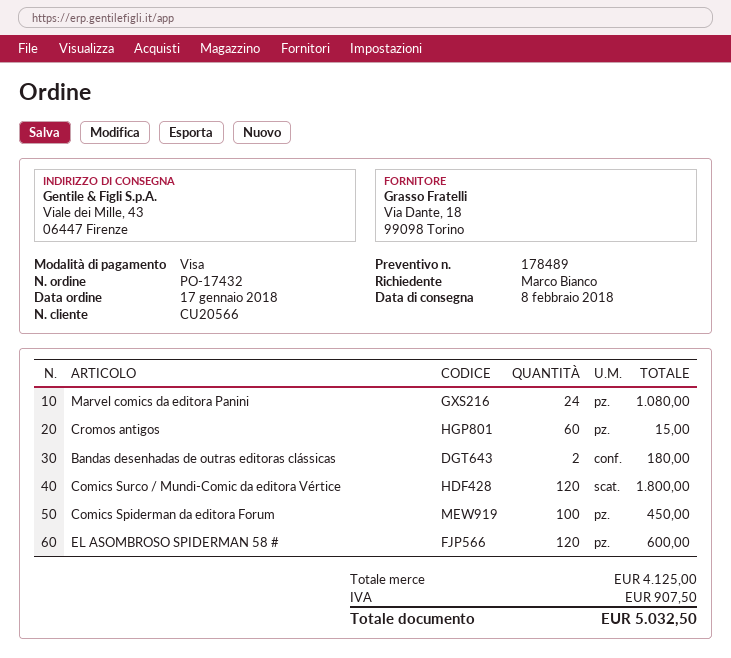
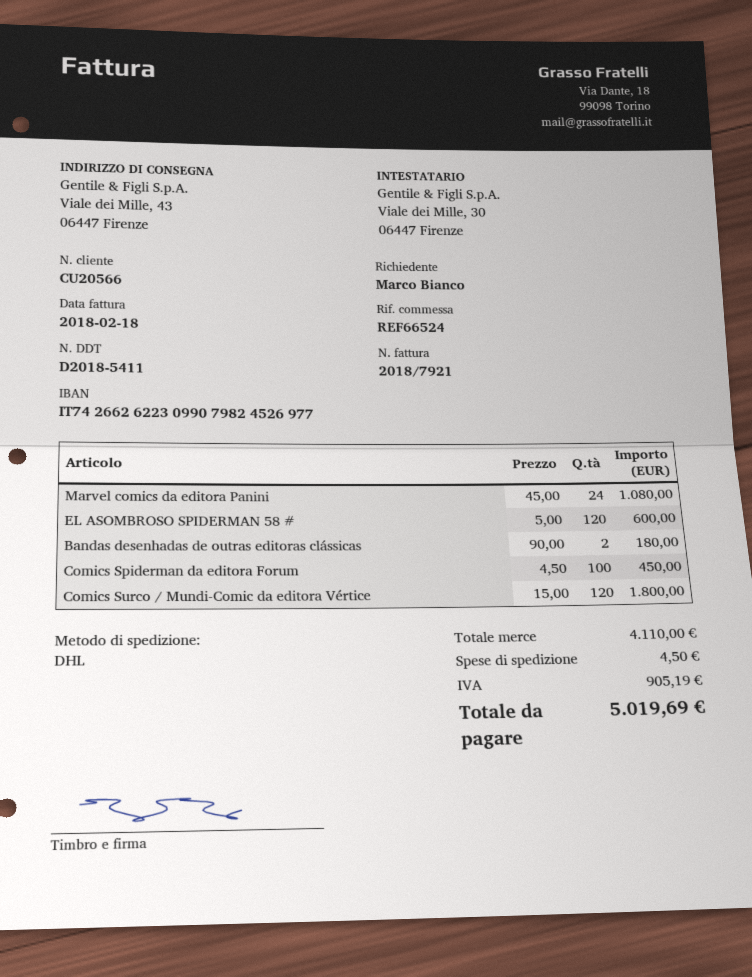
Cromos antigos: 60 for 15.00 -> none
subtotal: 4125.00 -> 4110.00
shipping: none -> 4.50
tax: 907.50 -> 905.19
total: 5032.50 -> 5019.69

